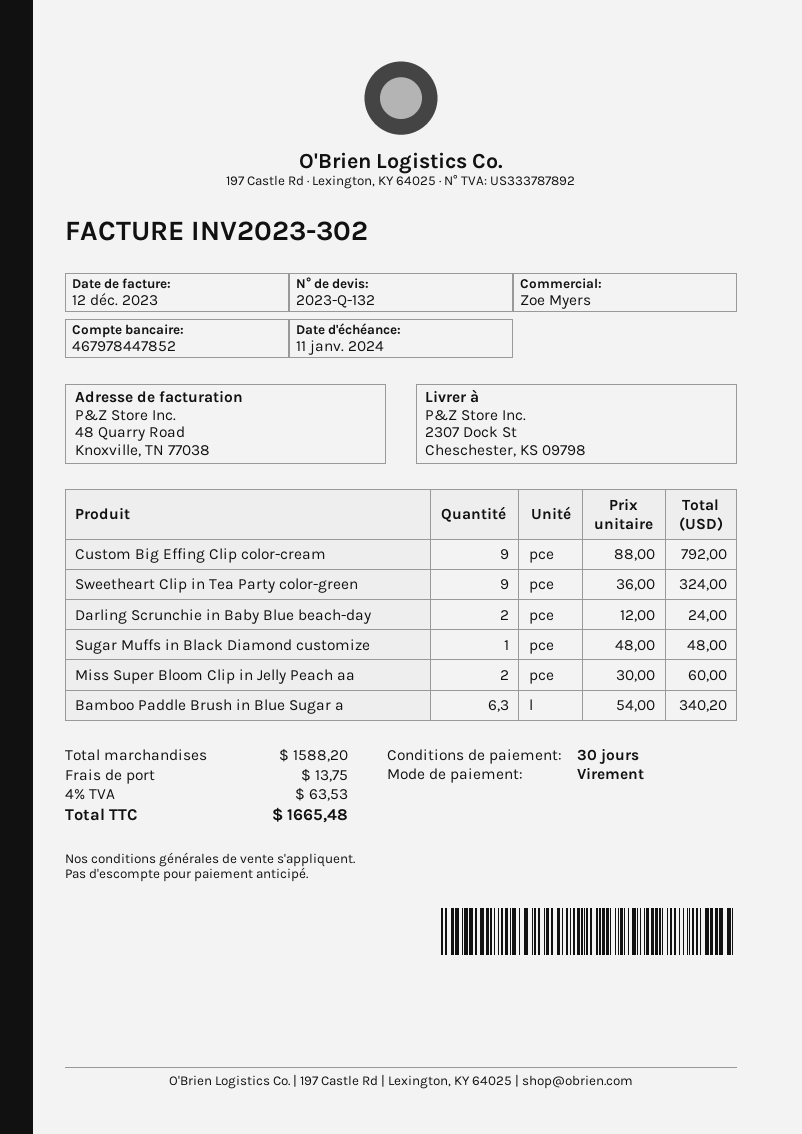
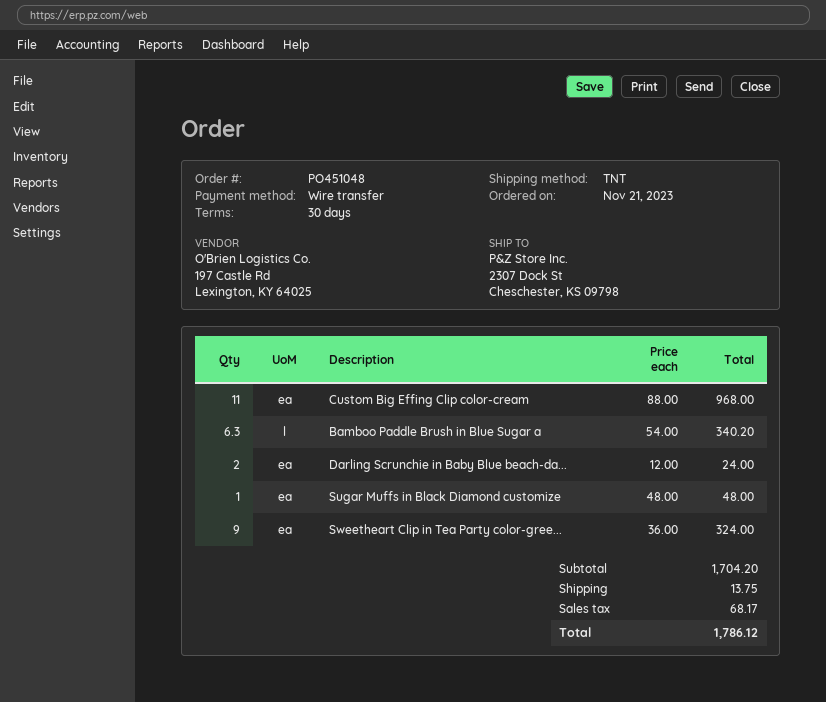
Custom Big Effing Clip color-cream: 9 x 88.00 = 792.00 -> 11 x 88.00 = 968.00
Miss Super Bloom Clip in Jelly Peach aa: 2 x 30.00 = 60.00 -> none
subtotal: 1588.20 -> 1704.20
tax: 63.53 -> 68.17
total: 1665.48 -> 1786.12

